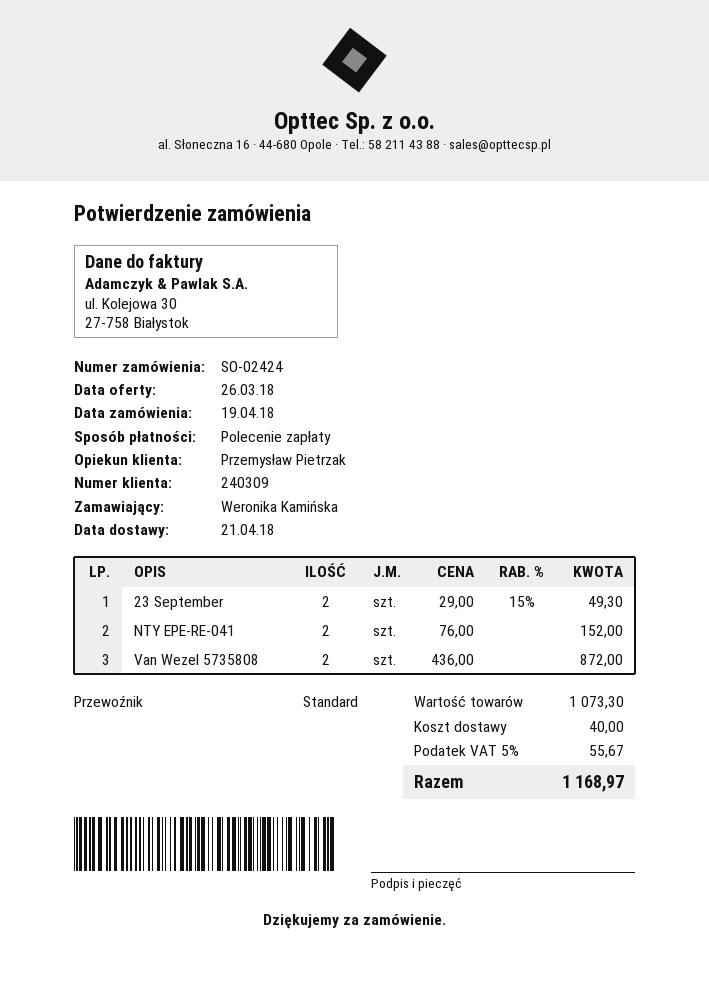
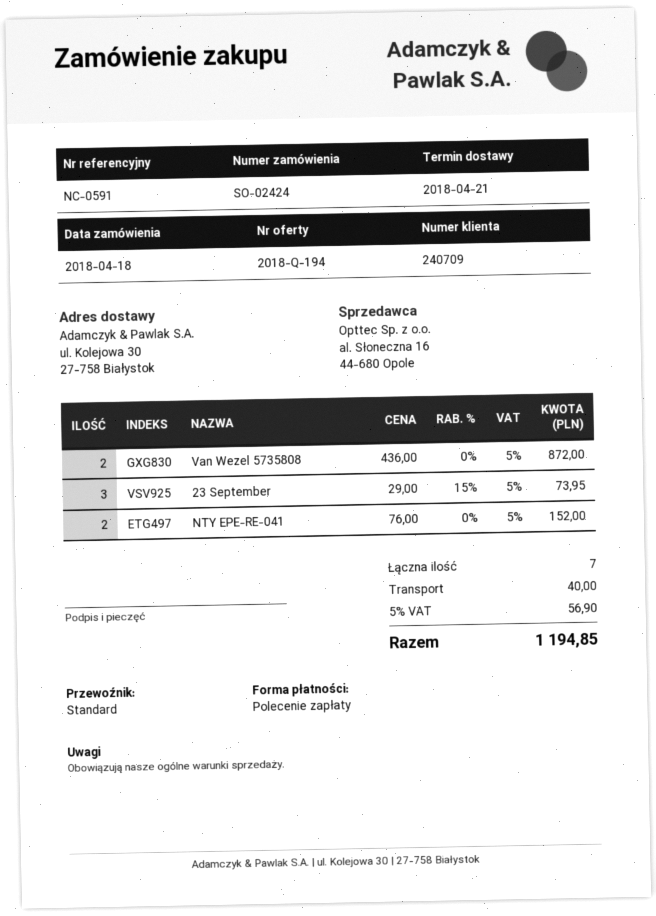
order date: 2018-04-19 -> 2018-04-18
customer number: 240309 -> 240709
23 September: 2 x 29.00 - 15% = 49.30 -> 3 x 29.00 - 15% = 73.95
tax: 5% = 55.67 -> 5% = 56.90
total: 1168.97 -> 1194.85

